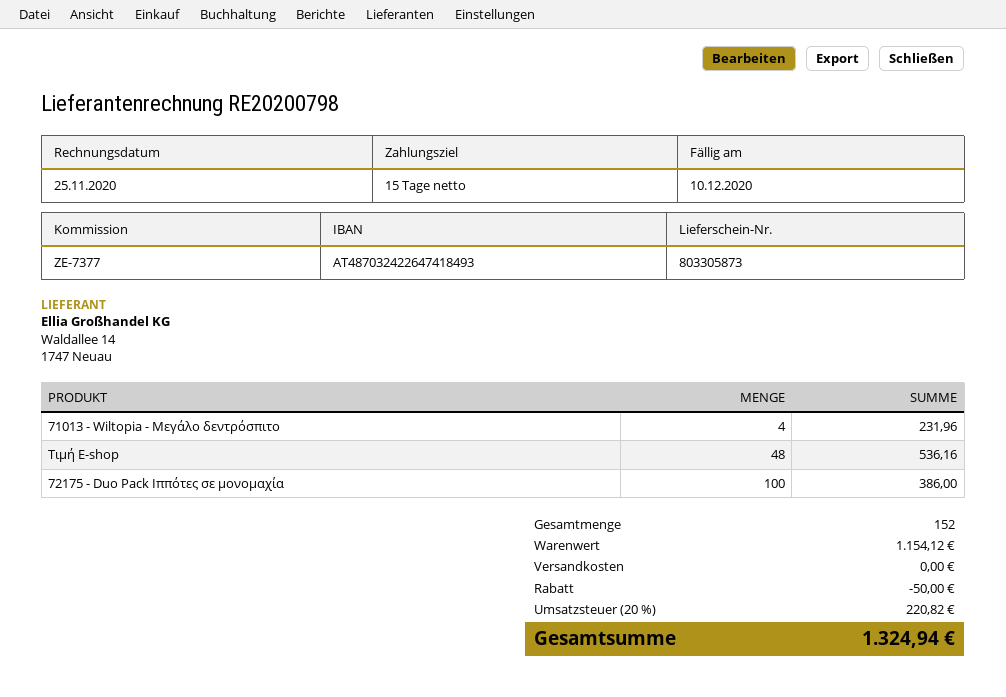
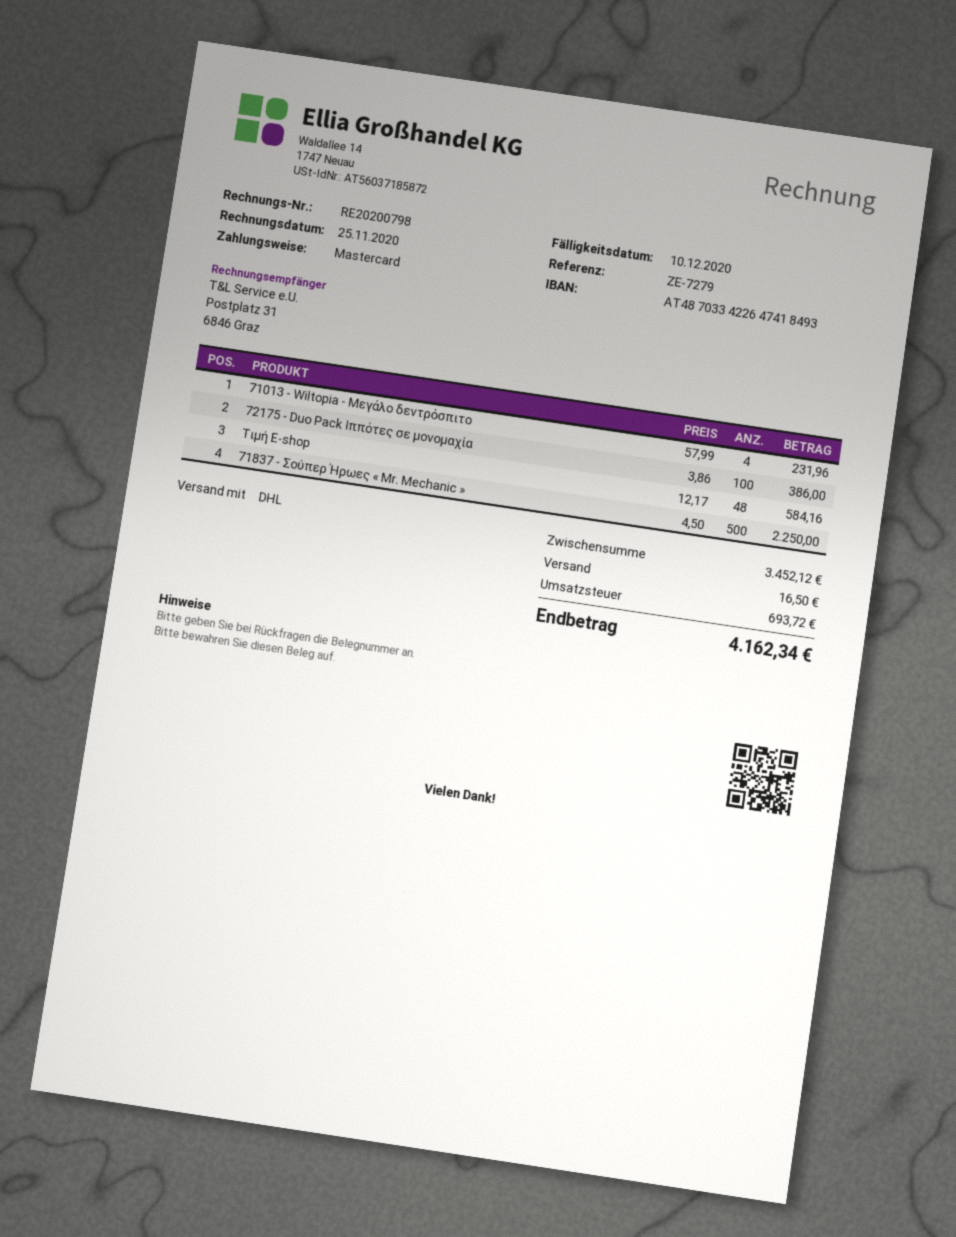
reference: ZE-7377 -> ZE-7279
bank account: AT487032422647418493 -> AT487033422647418493
Τιμή E-shop: 48 for 536.16 -> 48 for 584.16
71837 - Σούπερ Ήρωες « Mr. Mechanic »: none -> 500 for 2250.00
subtotal: 1154.12 -> 3452.12
discount: 50.00 -> none
shipping: 0.00 -> 16.50
tax: 220.82 -> 693.72
total: 1324.94 -> 4162.34

